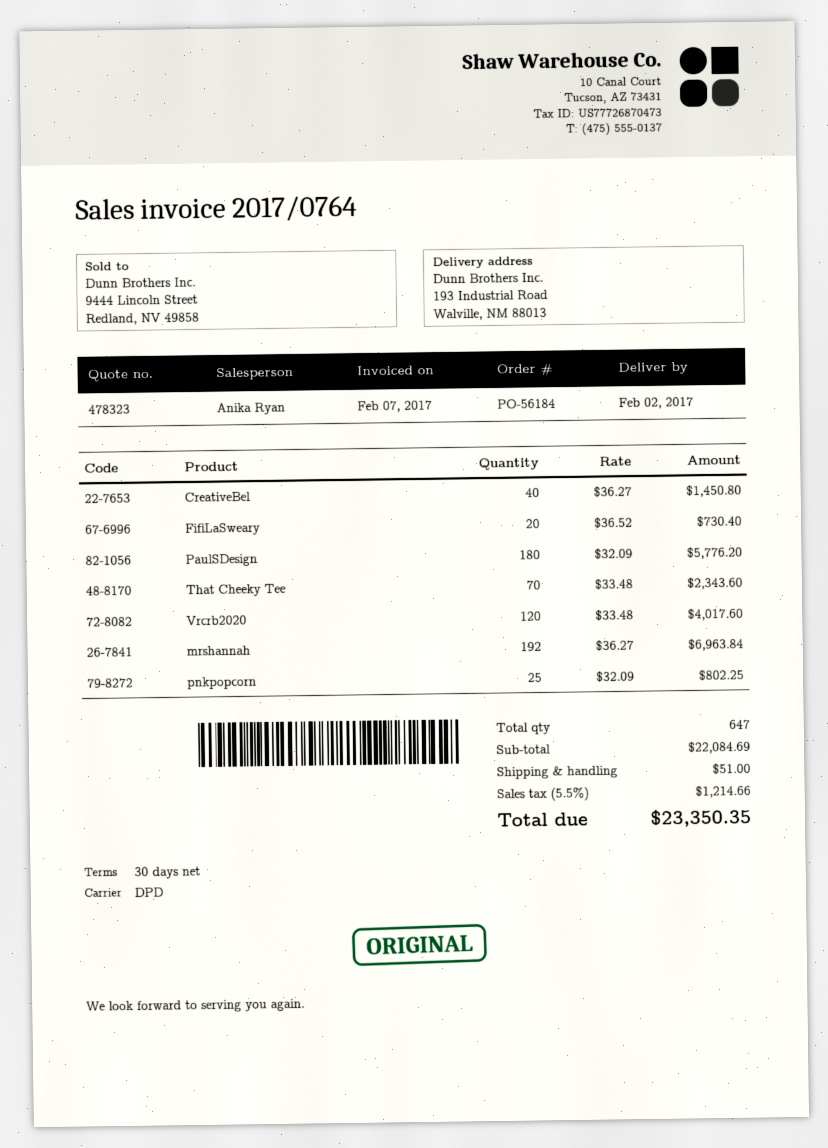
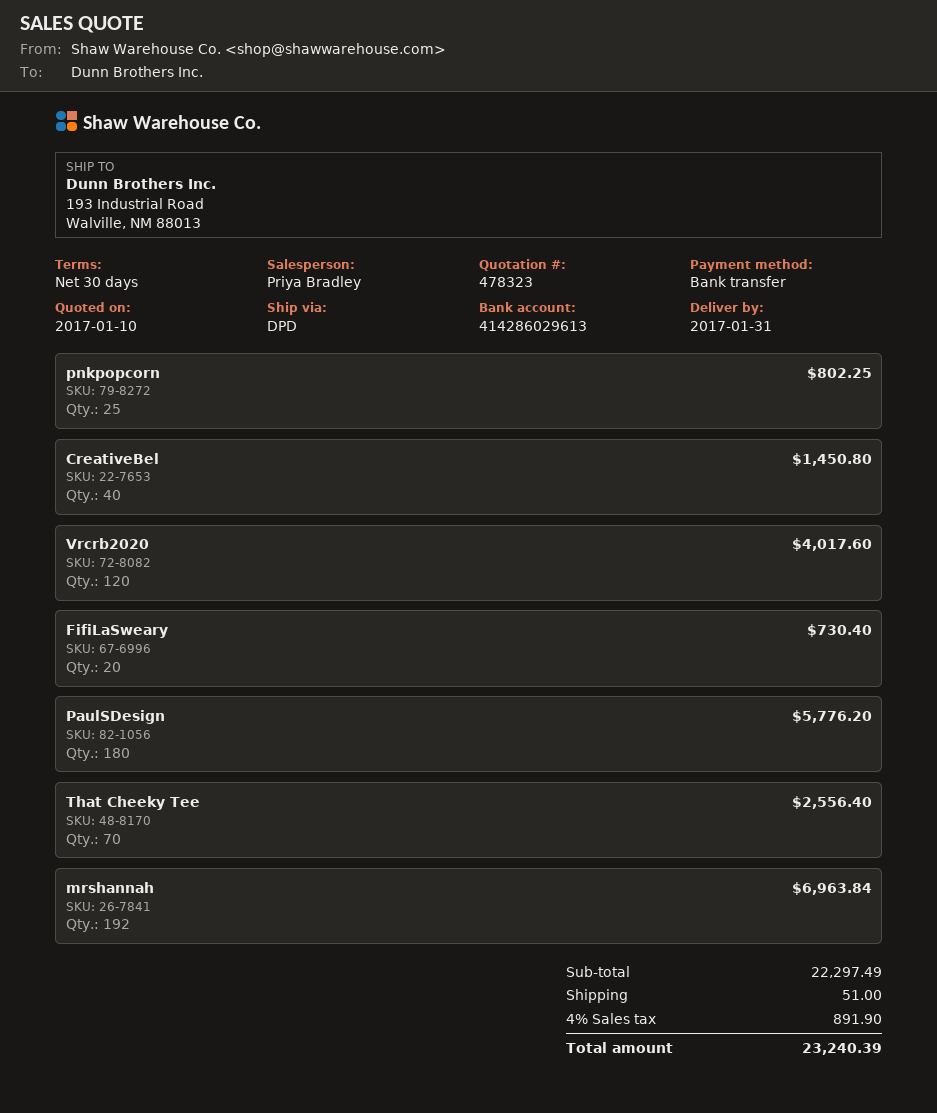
delivery date: 2017-02-02 -> 2017-01-31
sales rep: Anika Ryan -> Priya Bradley
That Cheeky Tee: 70 for 2343.60 -> 70 for 2556.40
subtotal: 22084.69 -> 22297.49
tax: 5.5% = 1214.66 -> 4% = 891.90
total: 23350.35 -> 23240.39

